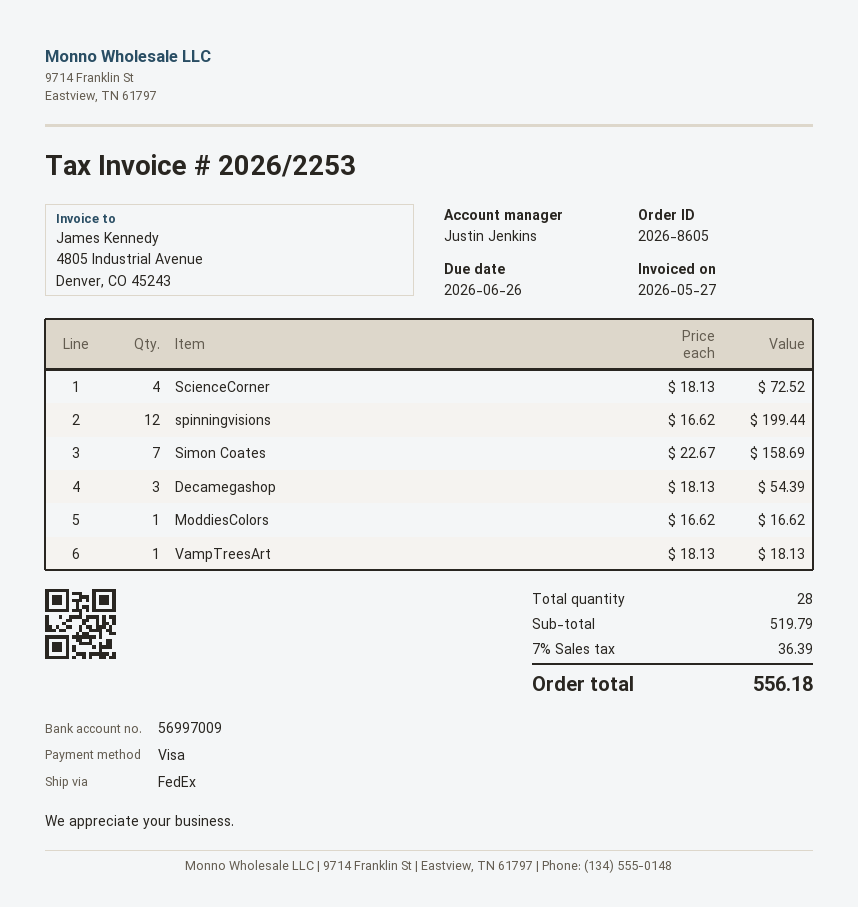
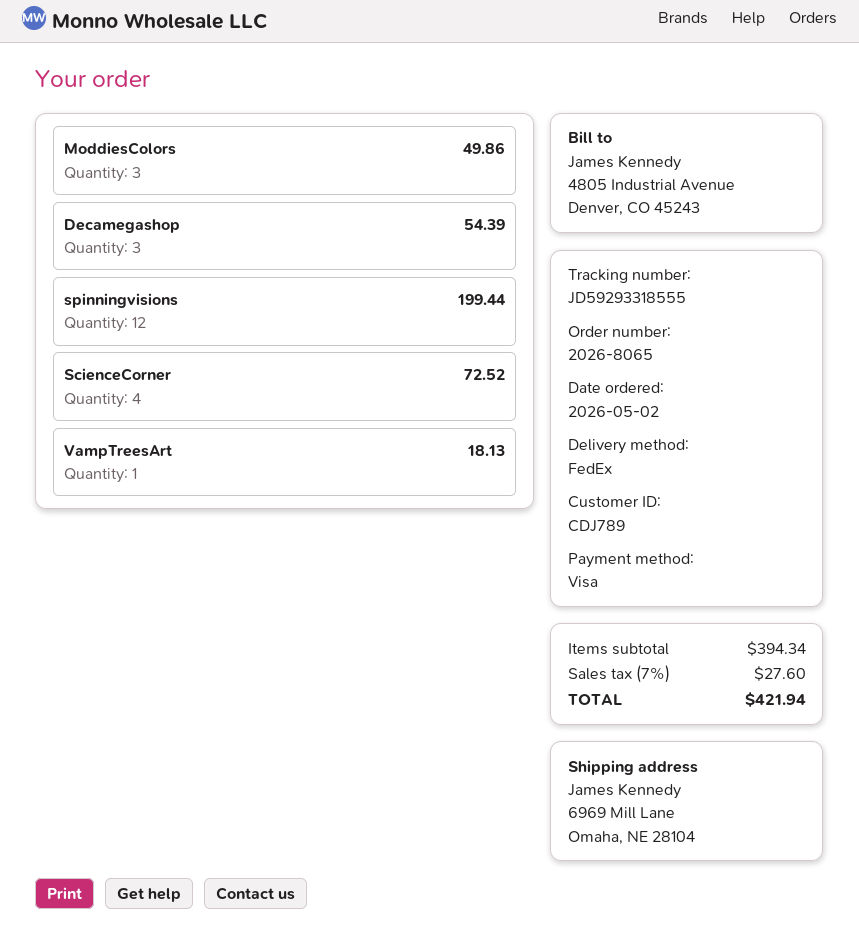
order number: 2026-8605 -> 2026-8065
Simon Coates: 7 for 158.69 -> none
ModdiesColors: 1 for 16.62 -> 3 for 49.86
subtotal: 519.79 -> 394.34
tax: 7% = 36.39 -> 7% = 27.60
total: 556.18 -> 421.94

